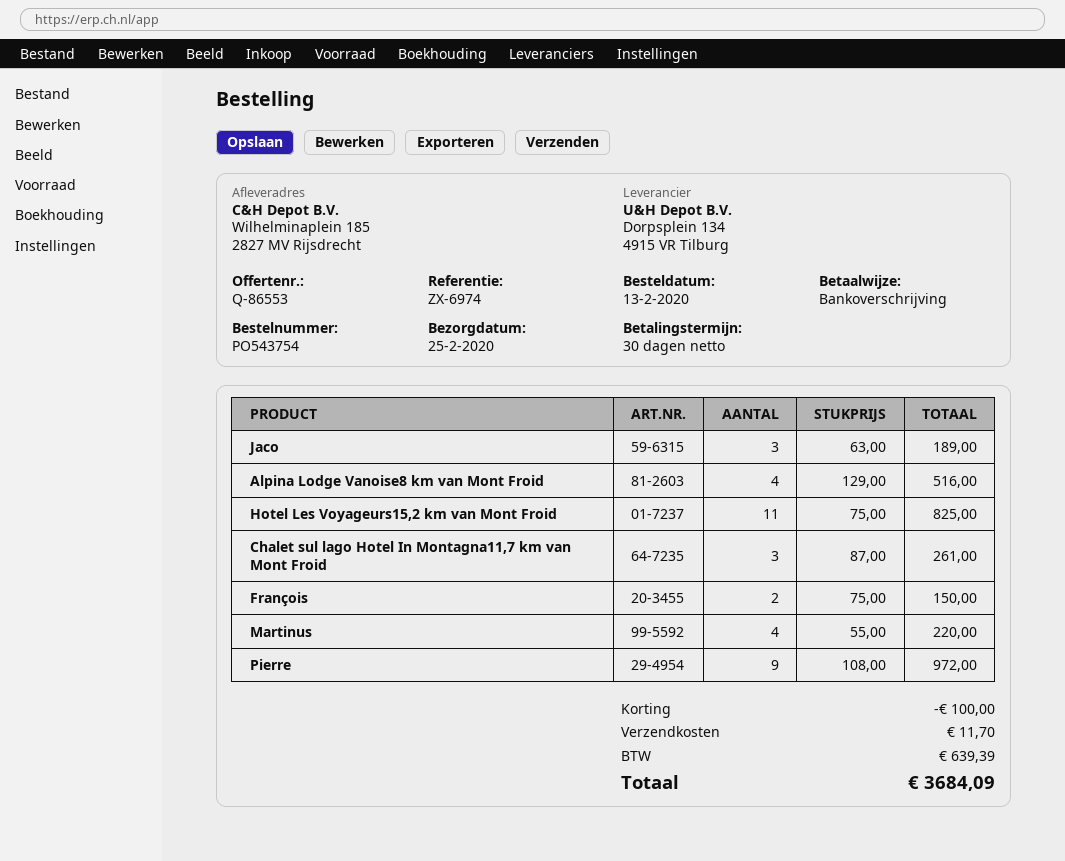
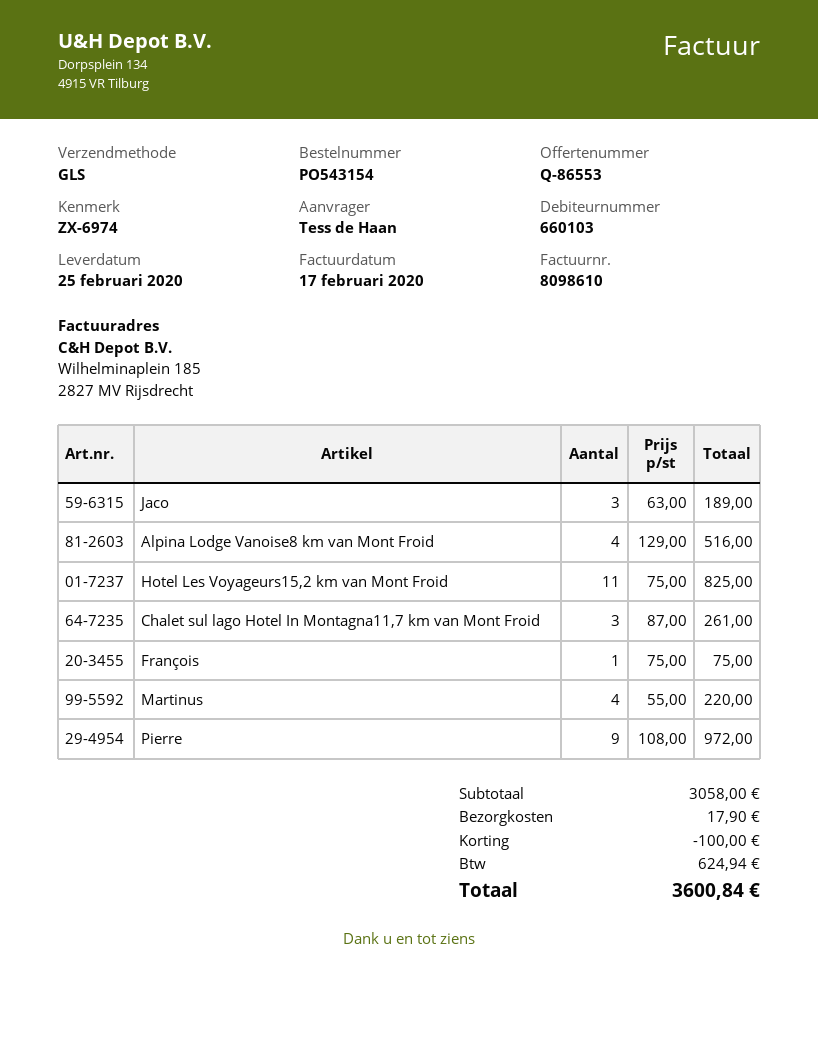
order number: PO543754 -> PO543154
François: 2 x 75.00 = 150.00 -> 1 x 75.00 = 75.00
shipping: 11.70 -> 17.90
tax: 639.39 -> 624.94
total: 3684.09 -> 3600.84

